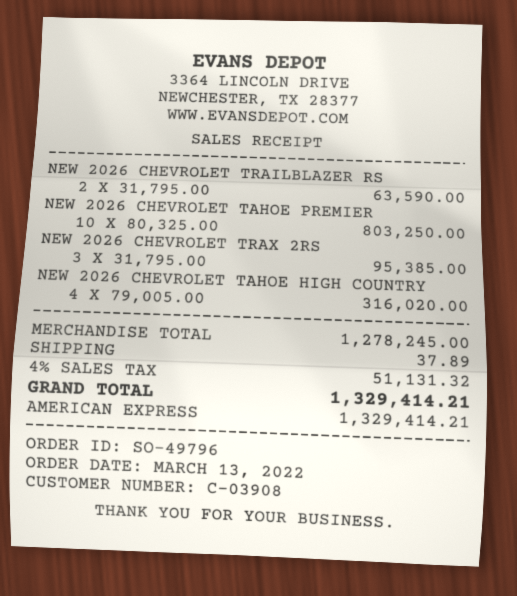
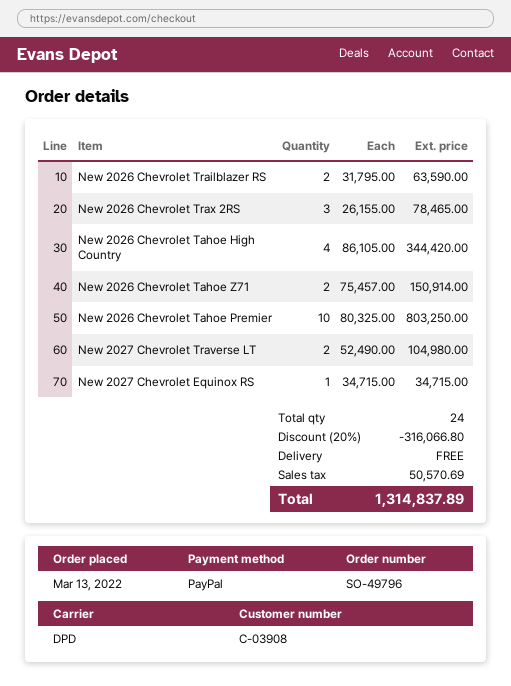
payment method: American Express -> PayPal
NEW 2026 CHEVROLET TRAX 2RS: 3 x 31795.00 = 95385.00 -> 3 x 26155.00 = 78465.00
NEW 2026 CHEVROLET TAHOE HIGH COUNTRY: 4 x 79005.00 = 316020.00 -> 4 x 86105.00 = 344420.00
New 2026 Chevrolet Tahoe Z71: none -> 2 x 75457.00 = 150914.00
New 2027 Chevrolet Traverse LT: none -> 2 x 52490.00 = 104980.00
New 2027 Chevrolet Equinox RS: none -> 1 x 34715.00 = 34715.00
discount: none -> 20% = 316066.80
shipping: 37.89 -> 0.00
tax: 51131.32 -> 50570.69
total: 1329414.21 -> 1314837.89

